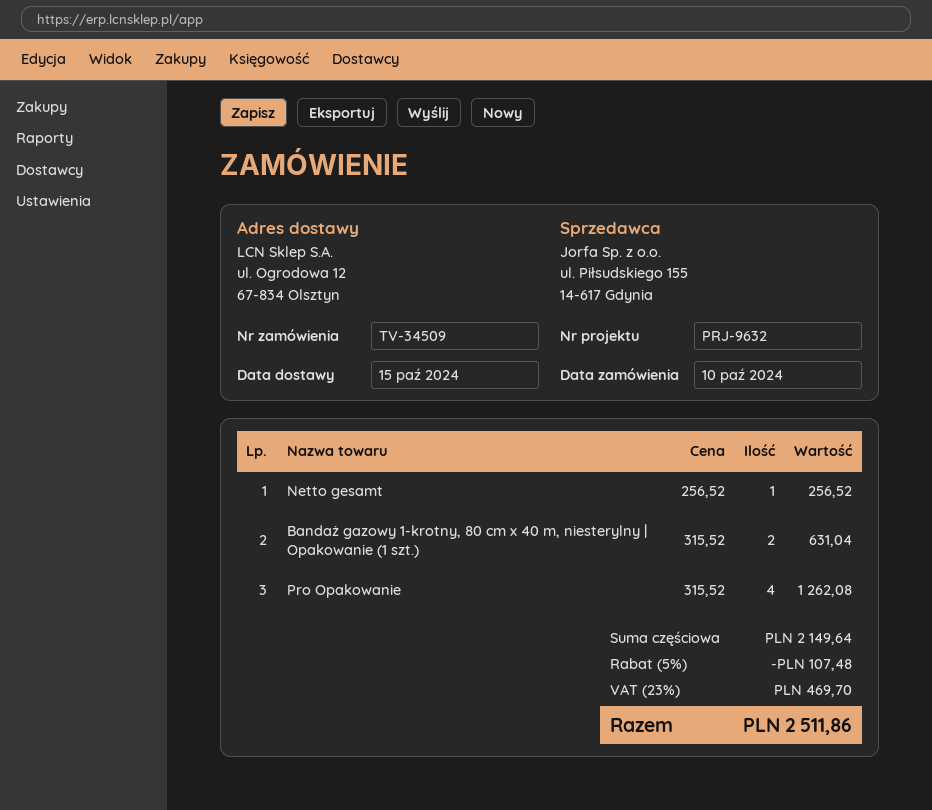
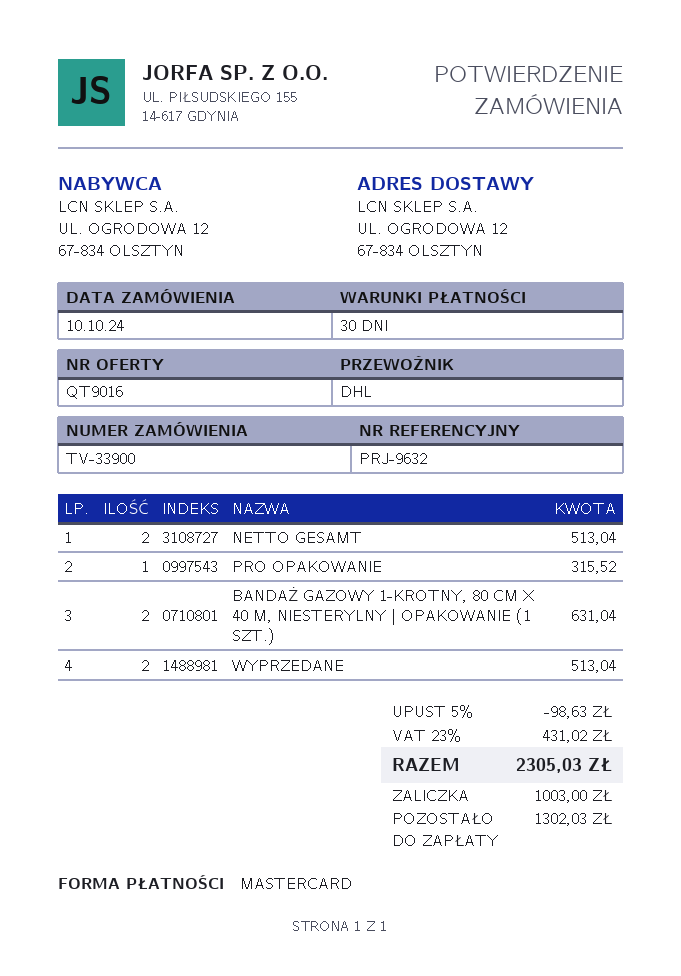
order number: TV-34509 -> TV-33900
Netto gesamt: 1 for 256.52 -> 2 for 513.04
Pro Opakowanie: 4 for 1262.08 -> 1 for 315.52
WYPRZEDANE: none -> 2 for 513.04
discount: 5% = 107.48 -> 5% = 98.63
tax: 23% = 469.70 -> 23% = 431.02
total: 2511.86 -> 2305.03

